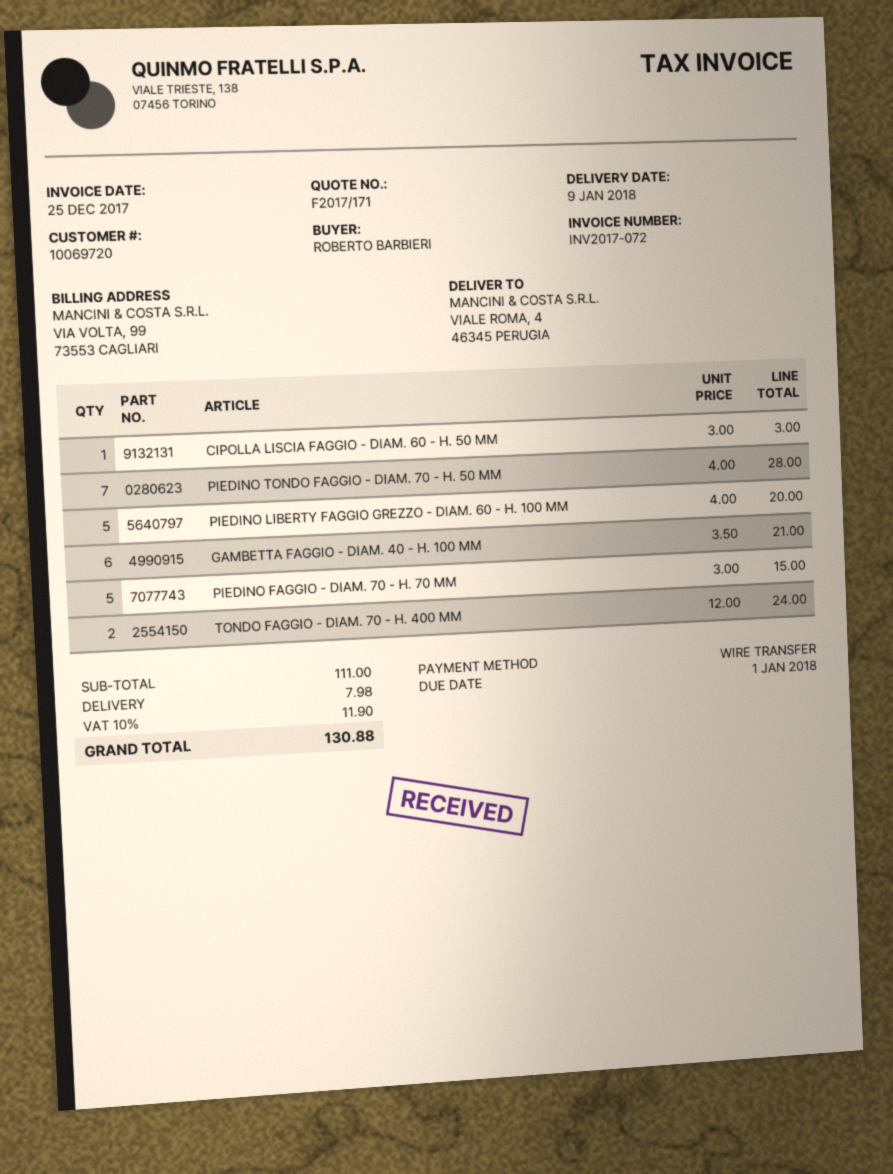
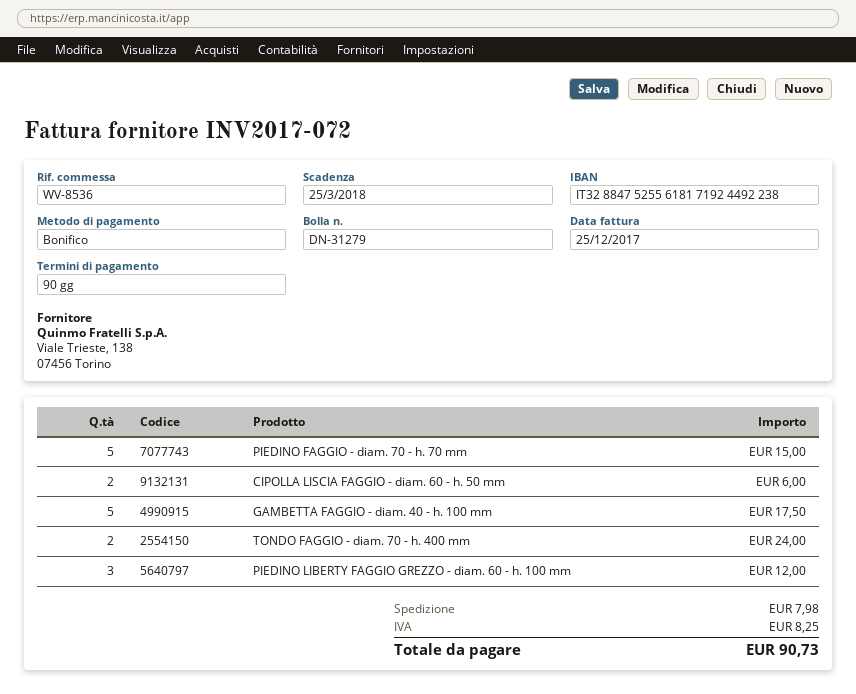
due date: 2018-01-01 -> 2018-03-25
CIPOLLA LISCIA FAGGIO - DIAM. 60 - H. 50 MM: 1 for 3.00 -> 2 for 6.00
PIEDINO TONDO FAGGIO - DIAM. 70 - H. 50 MM: 7 for 28.00 -> none
PIEDINO LIBERTY FAGGIO GREZZO - DIAM. 60 - H. 100 MM: 5 for 20.00 -> 3 for 12.00
GAMBETTA FAGGIO - DIAM. 40 - H. 100 MM: 6 for 21.00 -> 5 for 17.50
tax: 11.90 -> 8.25
total: 130.88 -> 90.73

